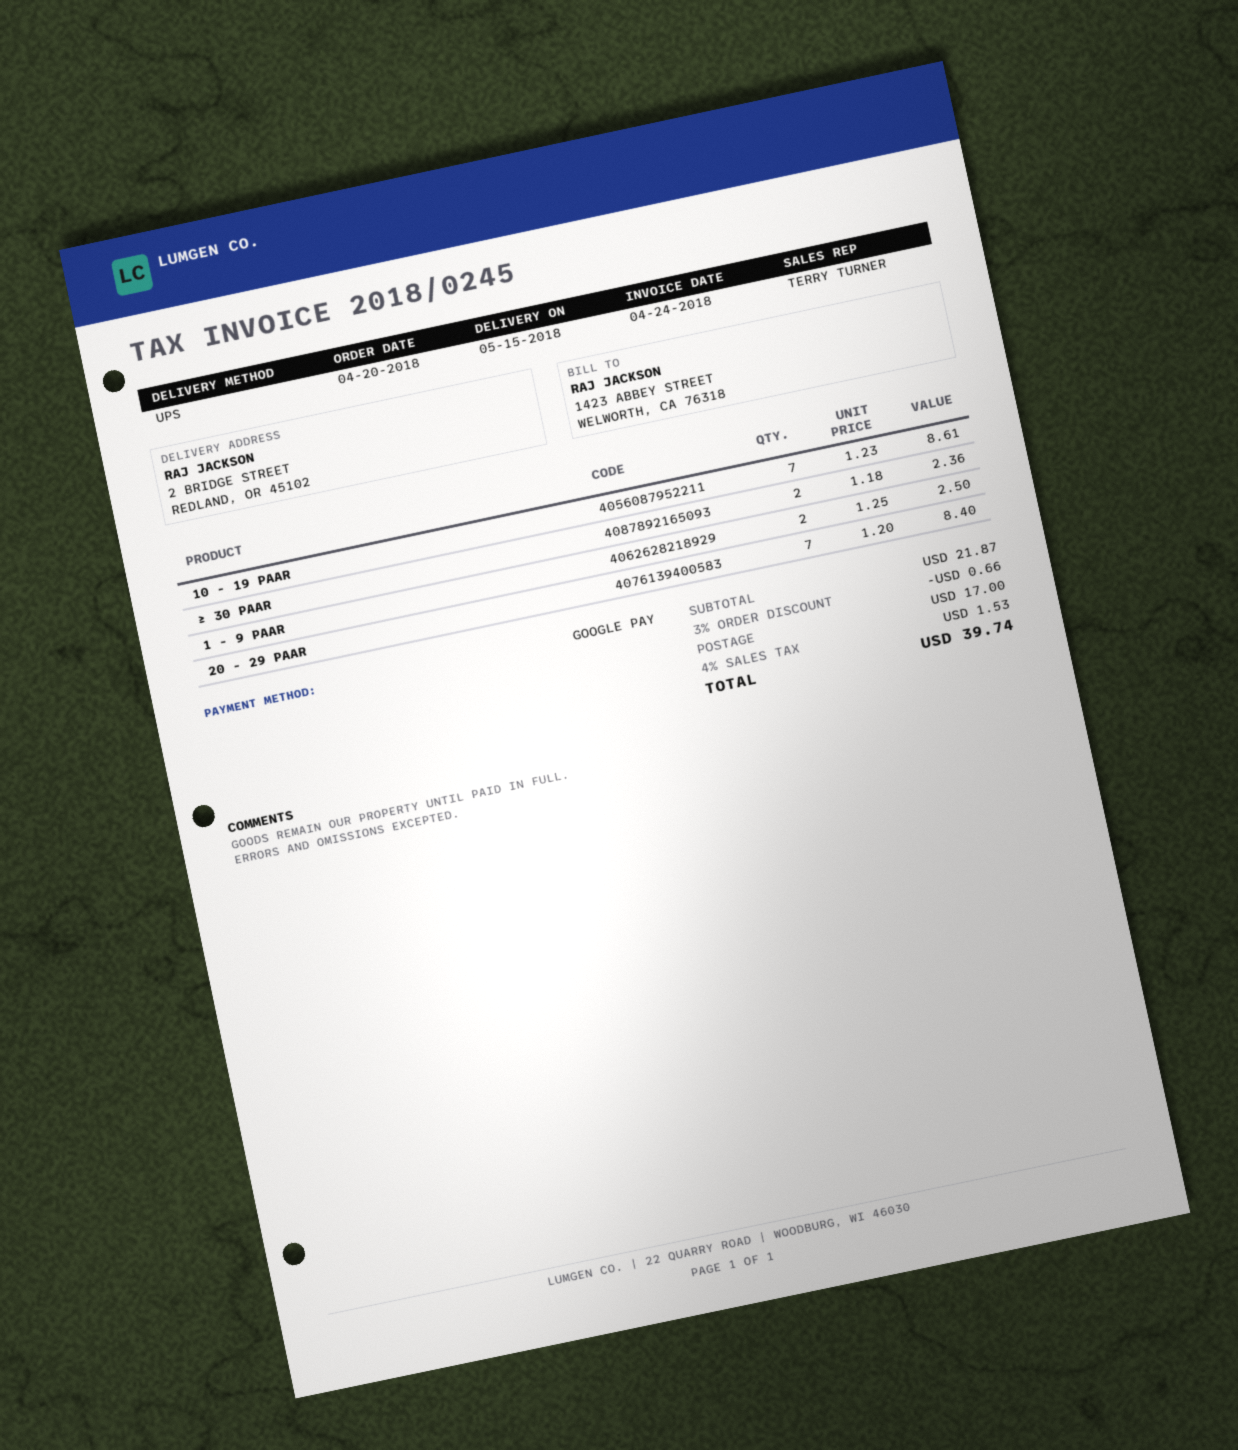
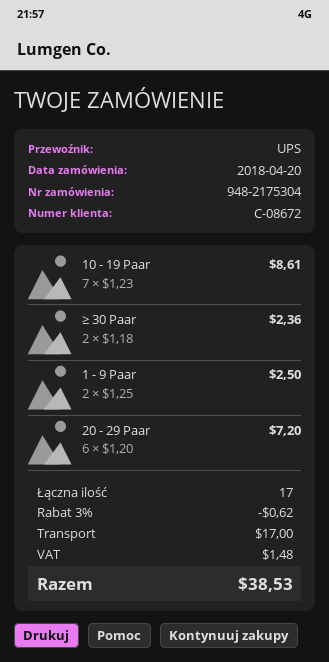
20 - 29 PAAR: 7 x 1.20 = 8.40 -> 6 x 1.20 = 7.20
discount: 3% = 0.66 -> 3% = 0.62
tax: 1.53 -> 1.48
total: 39.74 -> 38.53

